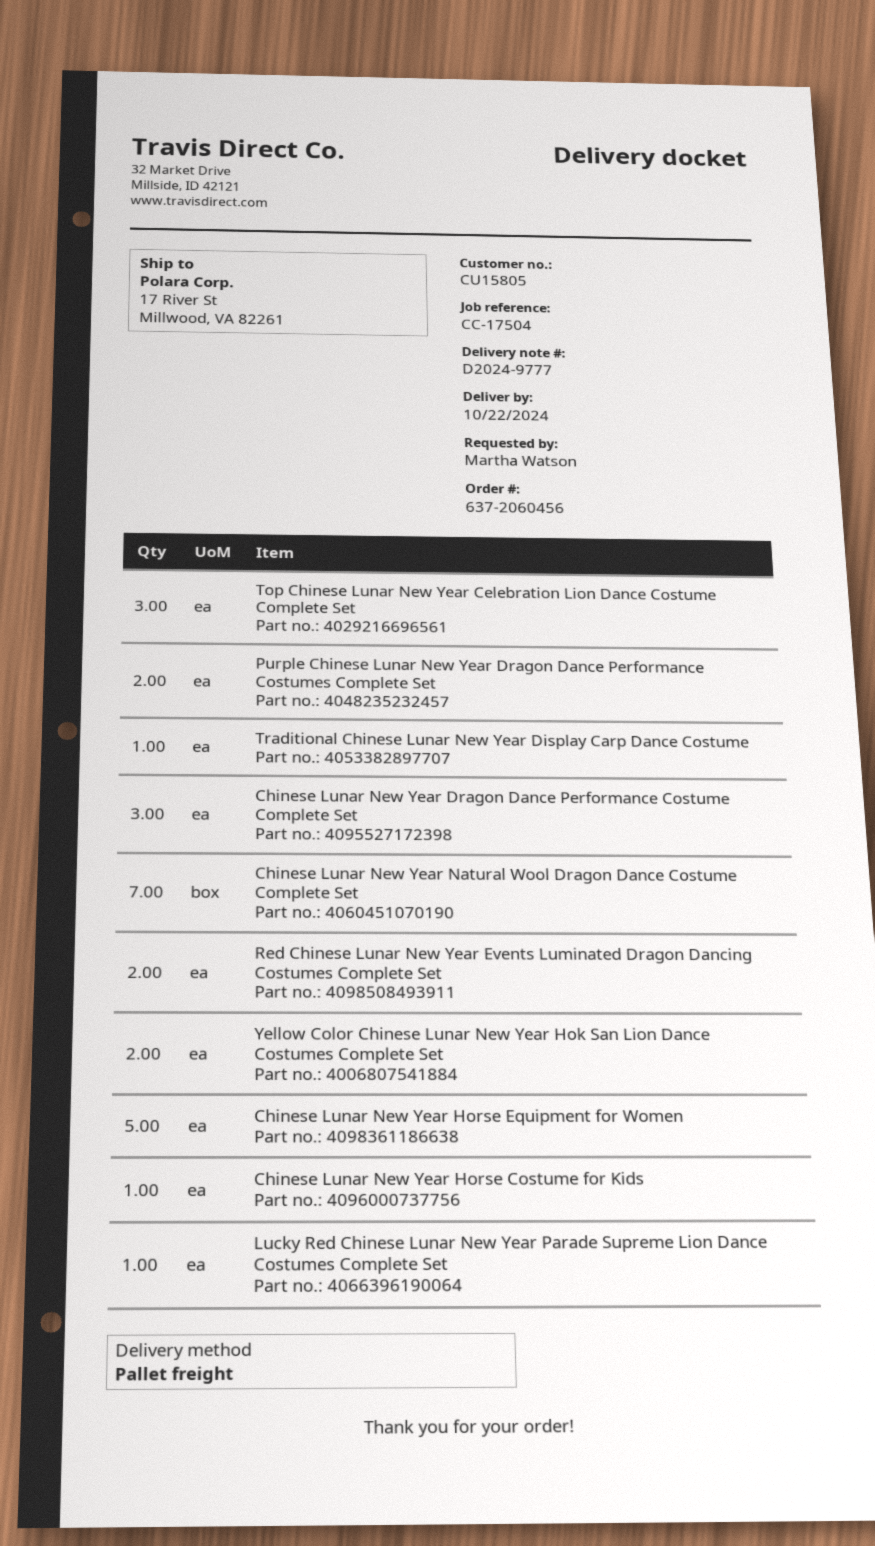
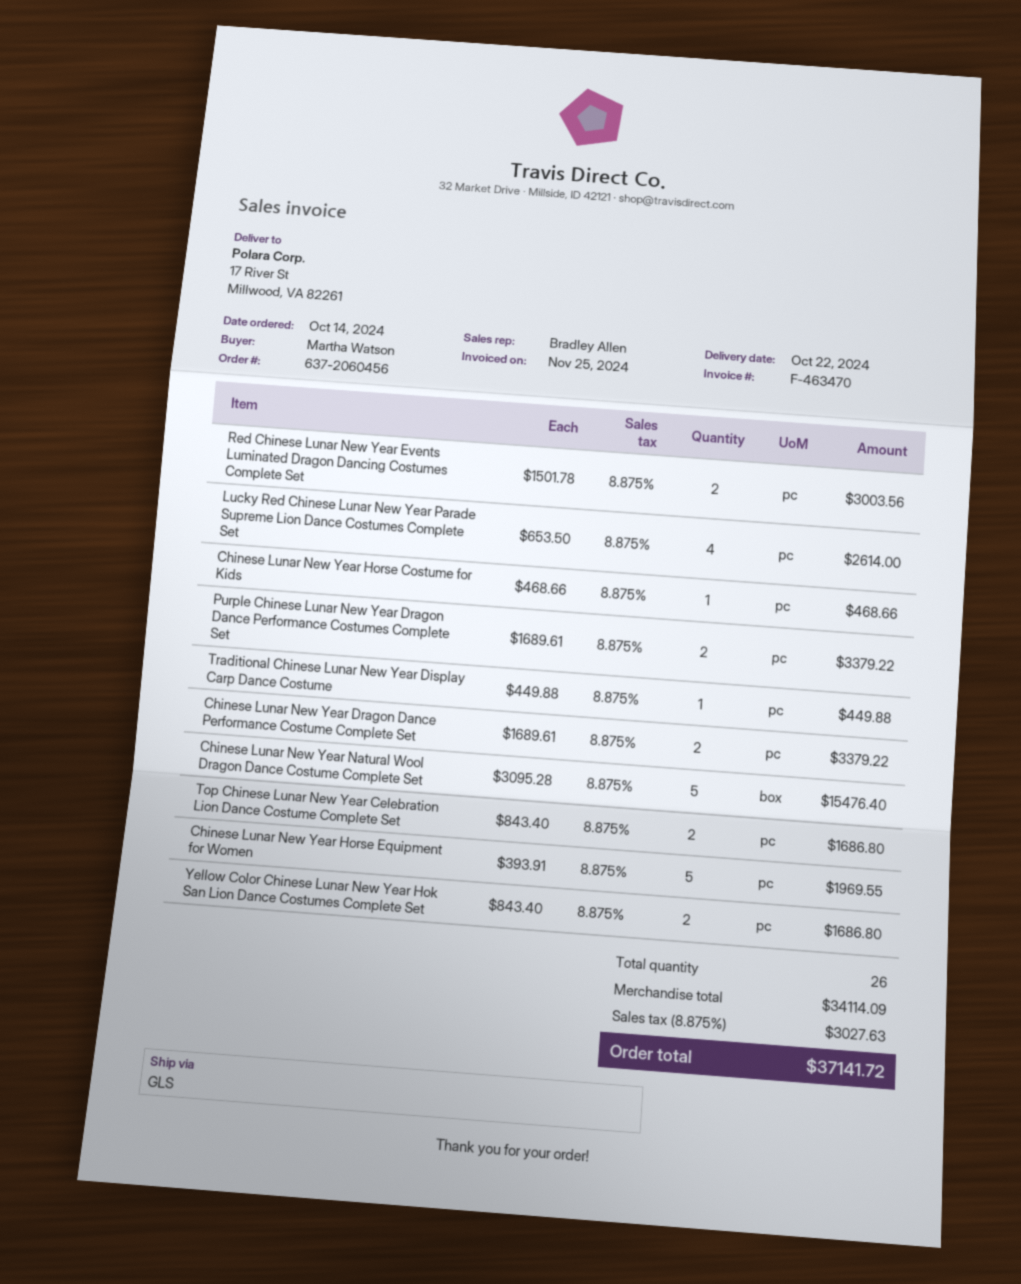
shipping method: pallet freight -> GLS
Top Chinese Lunar New Year Celebration Lion Dance Costume Complete Set: 3 -> 2
Chinese Lunar New Year Dragon Dance Performance Costume Complete Set: 3 -> 2
Chinese Lunar New Year Natural Wool Dragon Dance Costume Complete Set: 7 -> 5
Lucky Red Chinese Lunar New Year Parade Supreme Lion Dance Costumes Complete Set: 1 -> 4

